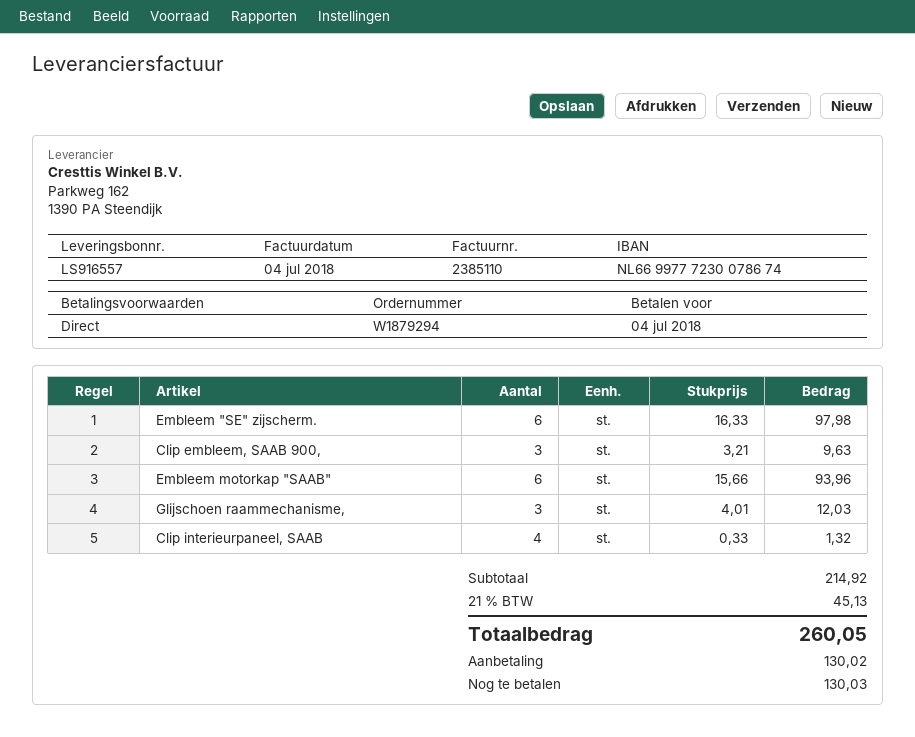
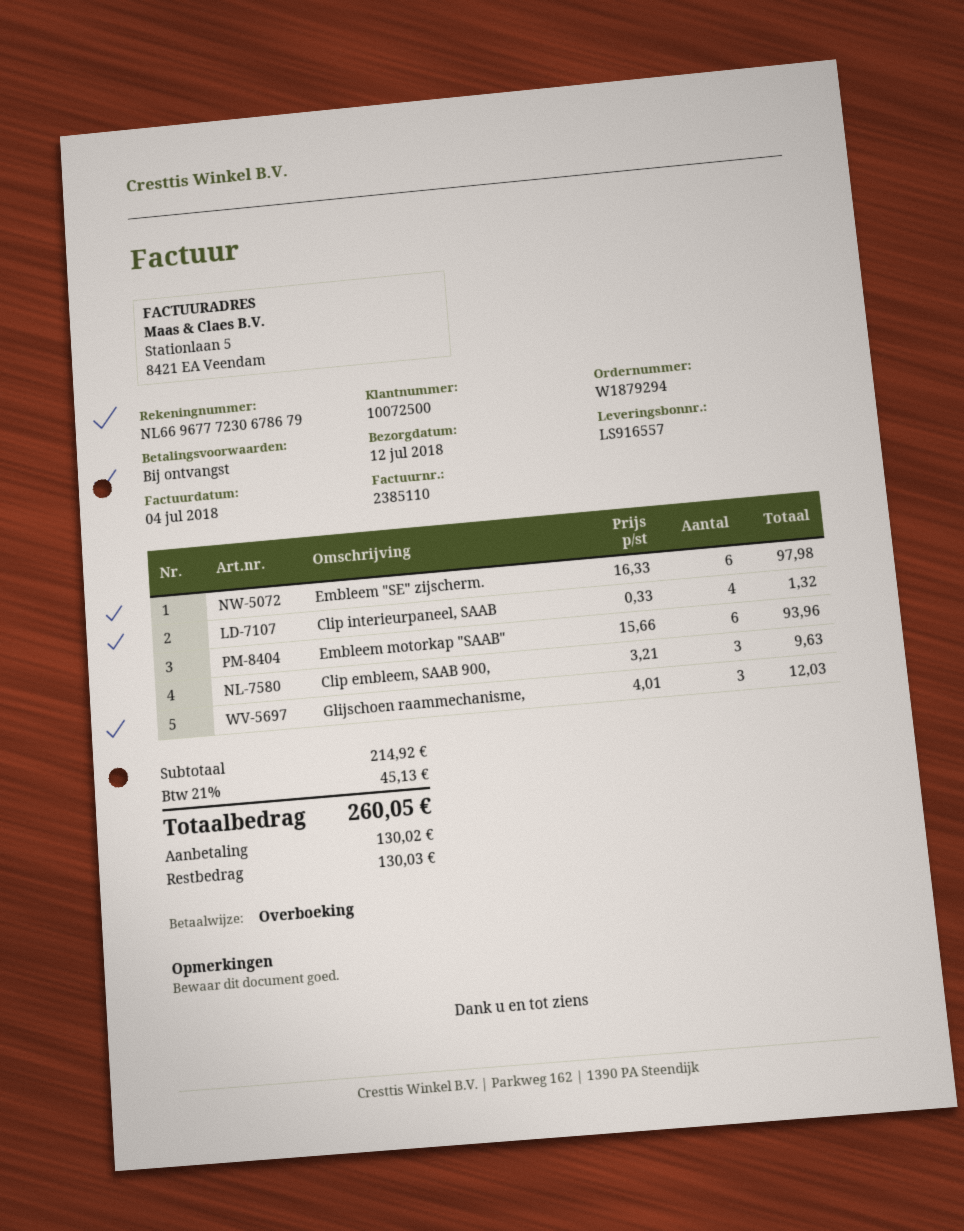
bank account: NL6699777230078674 -> NL6696777230678679

